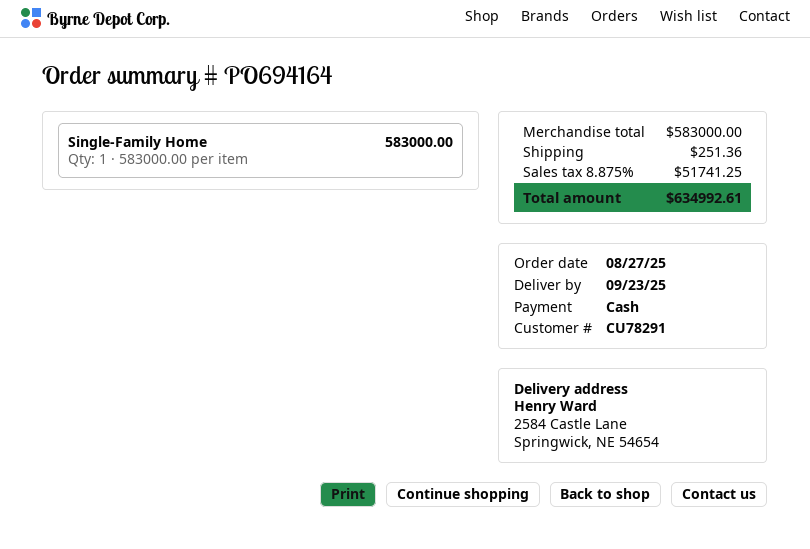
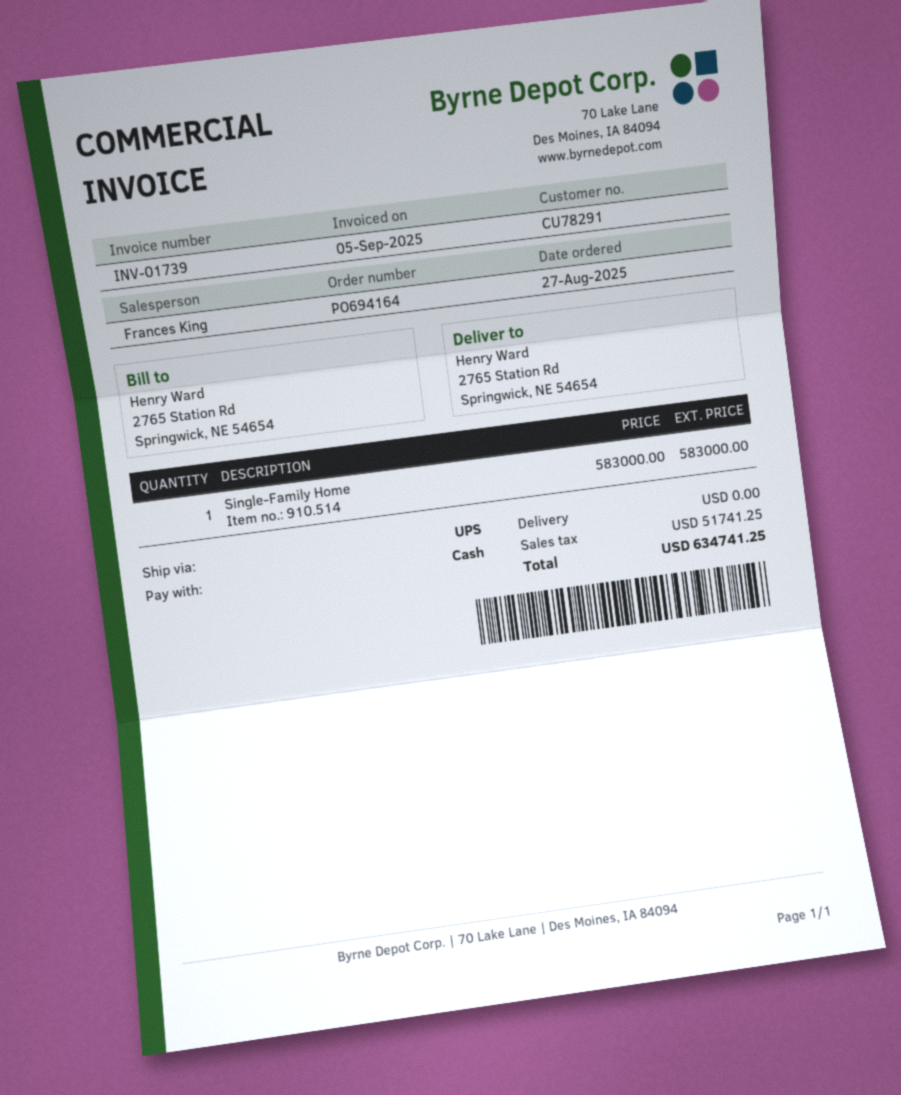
ship to: 2584 Castle Lane, Springwick, NE 54654 -> 2765 Station Rd, Springwick, NE 54654
shipping: 251.36 -> 0.00
total: 634992.61 -> 634741.25

